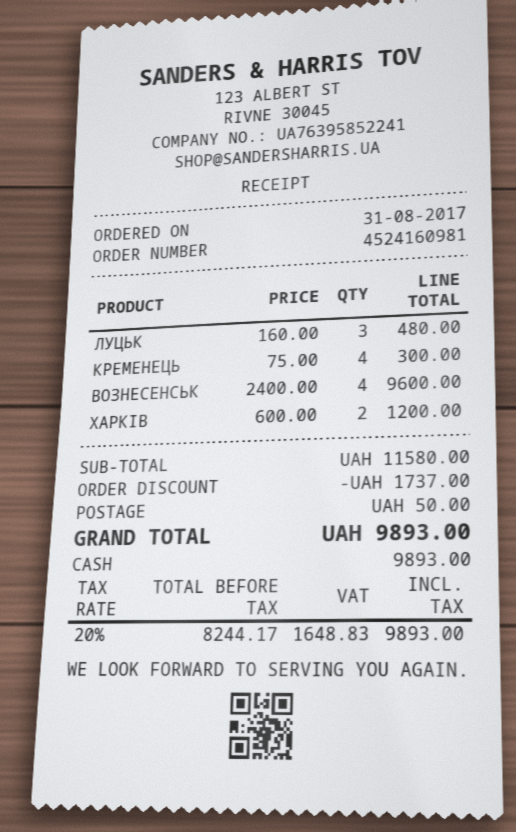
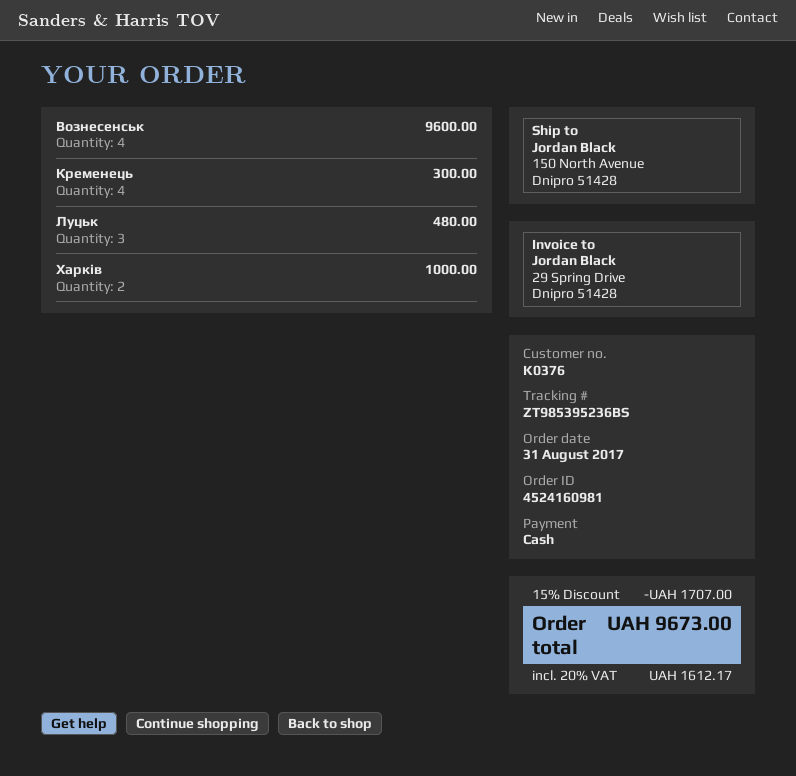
ХАРКІВ: 2 for 1200.00 -> 2 for 1000.00
discount: 1737.00 -> 1707.00
shipping: 50.00 -> none
tax: 20% = 1648.83 -> 20% = 1612.17
total: 9893.00 -> 9673.00

